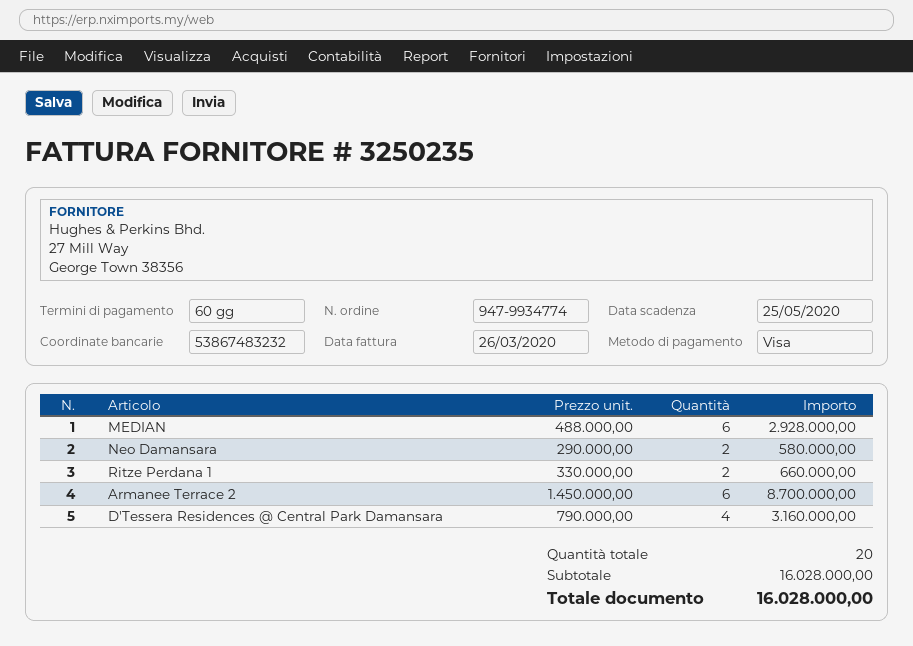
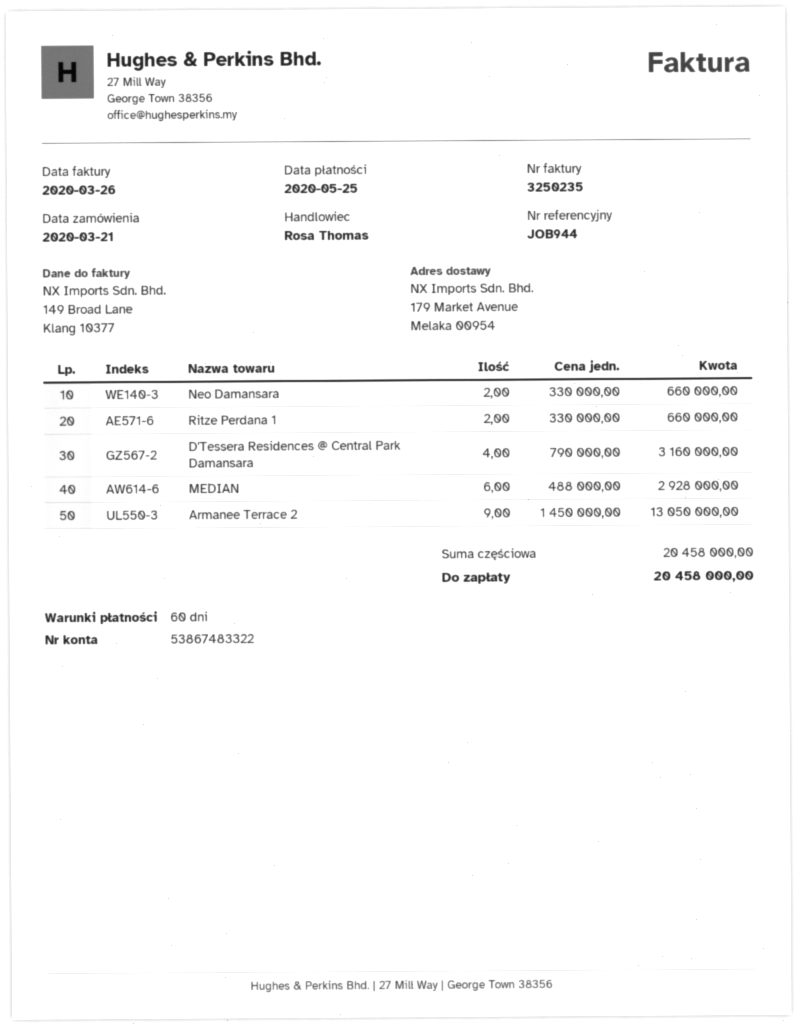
bank account: 53867483232 -> 53867483322
Neo Damansara: 2 x 290000.00 = 580000.00 -> 2 x 330000.00 = 660000.00
Armanee Terrace 2: 6 x 1450000.00 = 8700000.00 -> 9 x 1450000.00 = 13050000.00
subtotal: 16028000.00 -> 20458000.00
total: 16028000.00 -> 20458000.00

